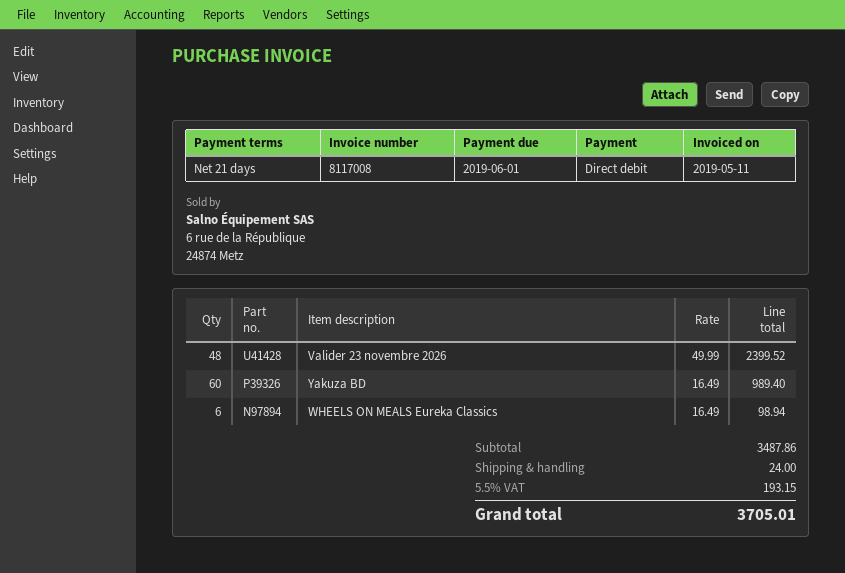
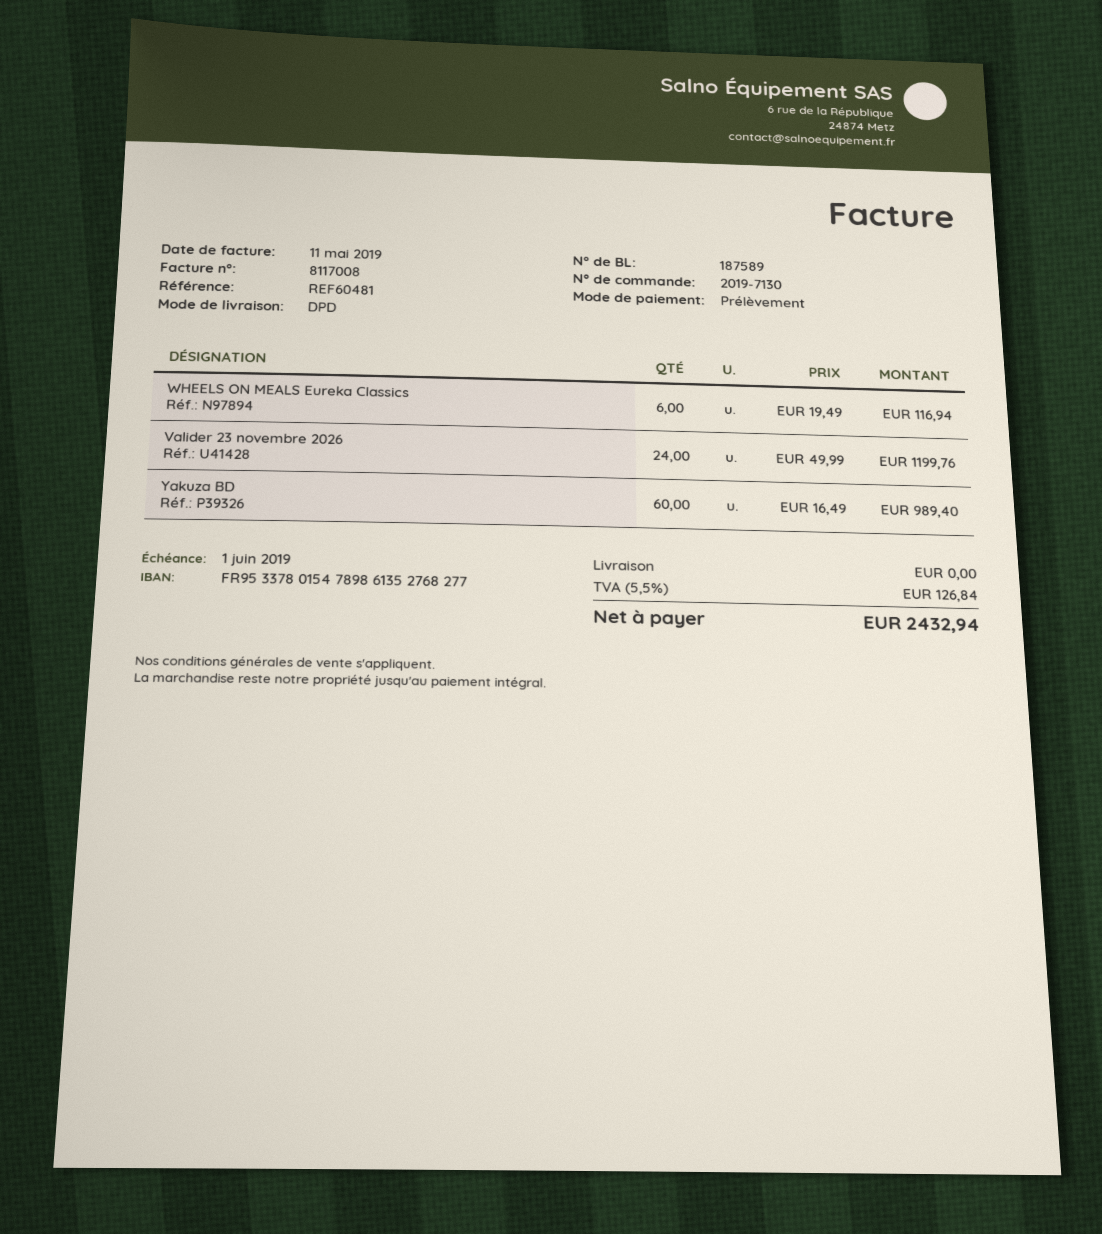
Valider 23 novembre 2026: 48 x 49.99 = 2399.52 -> 24 x 49.99 = 1199.76
WHEELS ON MEALS Eureka Classics: 6 x 16.49 = 98.94 -> 6 x 19.49 = 116.94
shipping: 24.00 -> 0.00
tax: 5.5% = 193.15 -> 5.5% = 126.84
total: 3705.01 -> 2432.94

